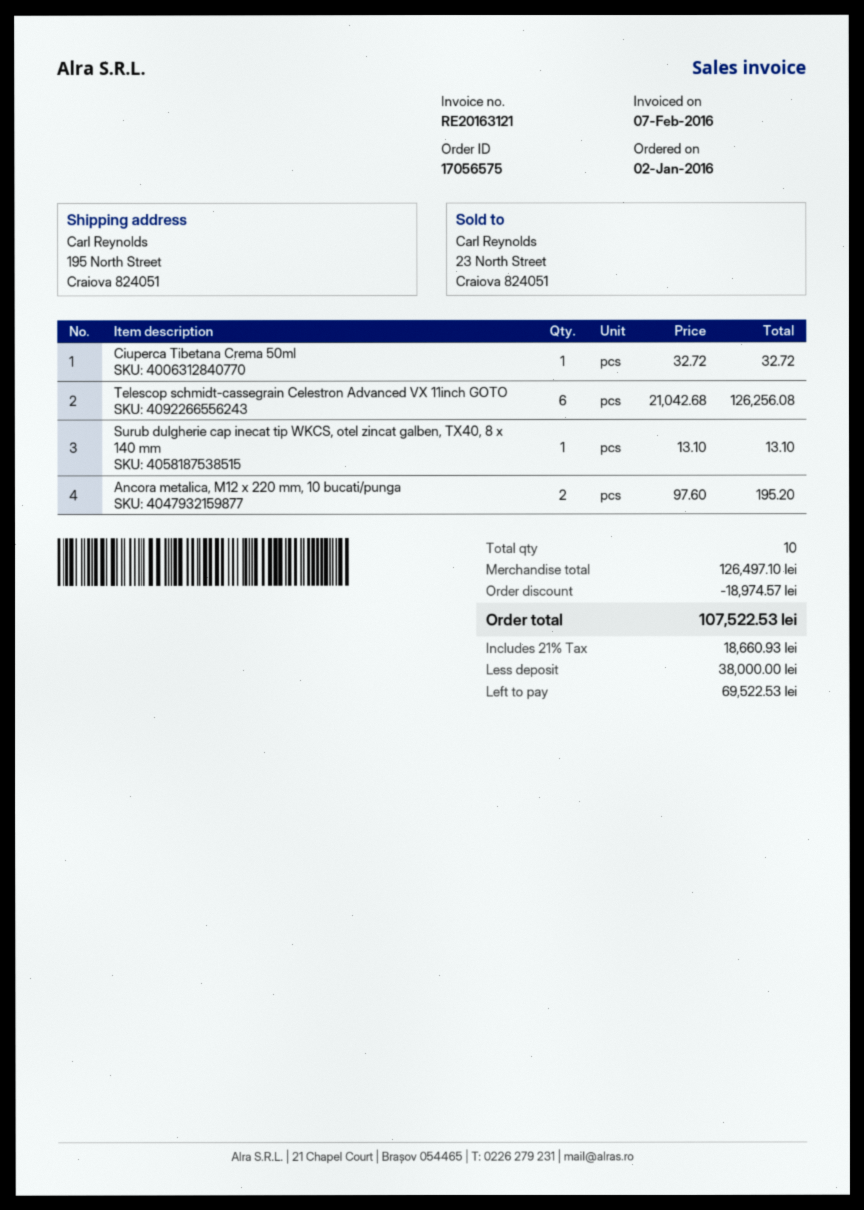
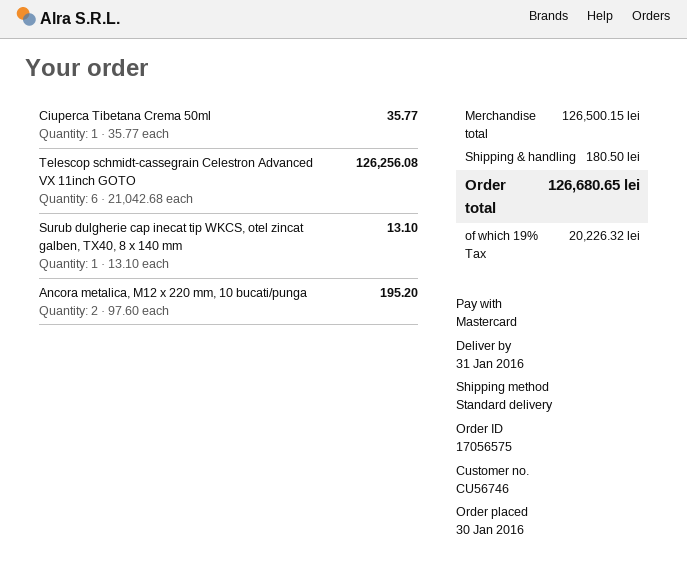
order date: 2016-01-02 -> 2016-01-30
Ciuperca Tibetana Crema 50ml: 1 x 32.72 = 32.72 -> 1 x 35.77 = 35.77
subtotal: 126497.10 -> 126500.15
discount: 18974.57 -> none
shipping: none -> 180.50
tax: 21% = 18660.93 -> 19% = 20226.32
total: 107522.53 -> 126680.65

